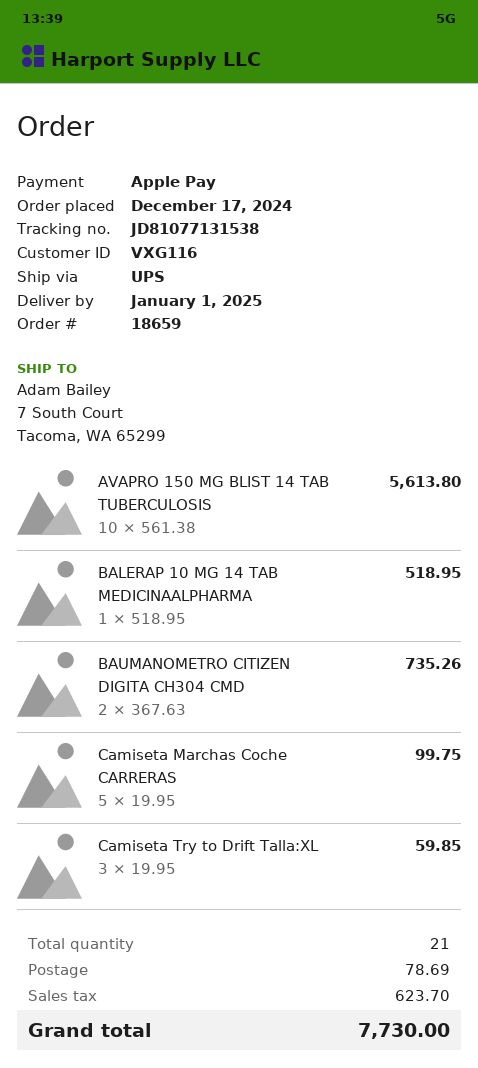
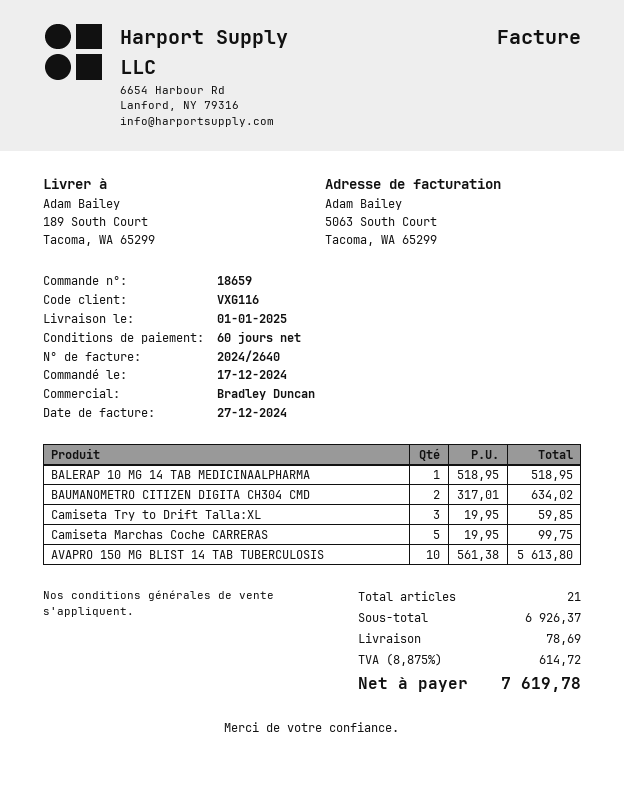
ship to: 7 South Court, Tacoma, WA 65299 -> 189 South Court, Tacoma, WA 65299
BAUMANOMETRO CITIZEN DIGITA CH304 CMD: 2 x 367.63 = 735.26 -> 2 x 317.01 = 634.02
tax: 623.70 -> 614.72
total: 7730.00 -> 7619.78

